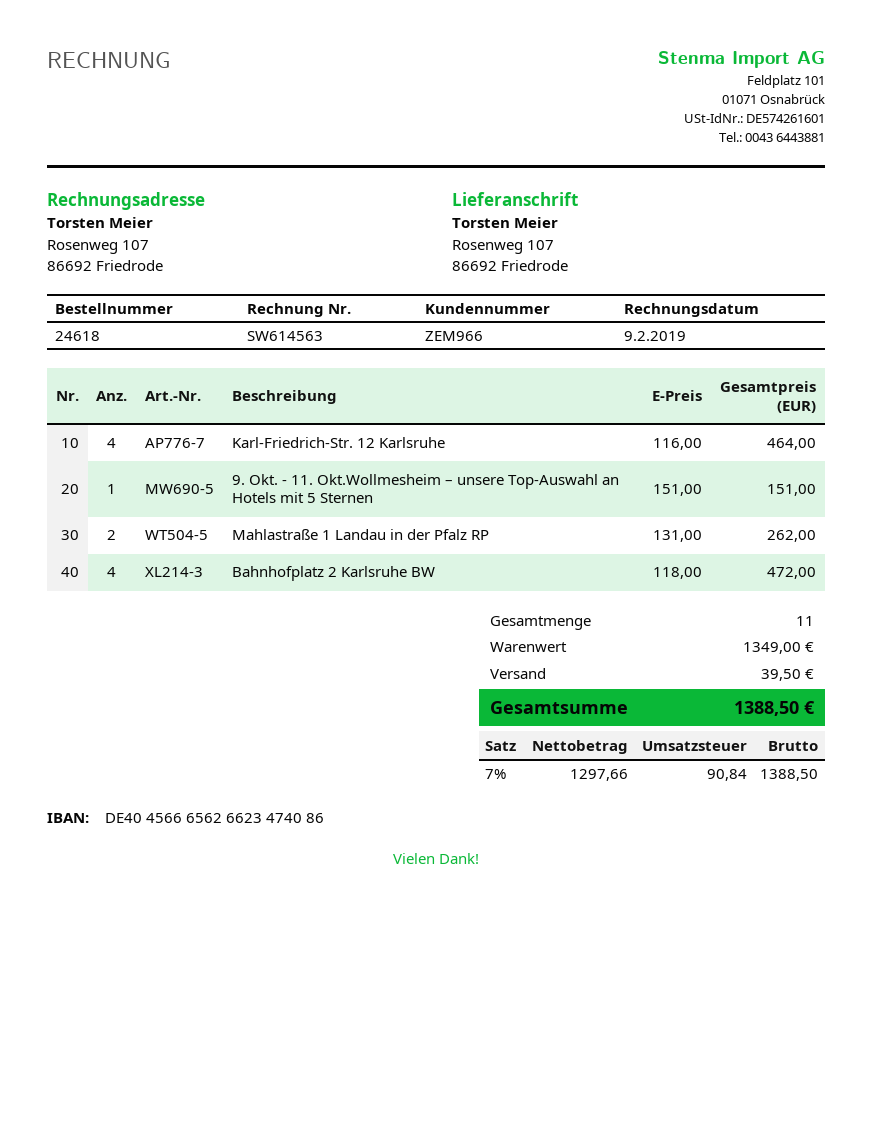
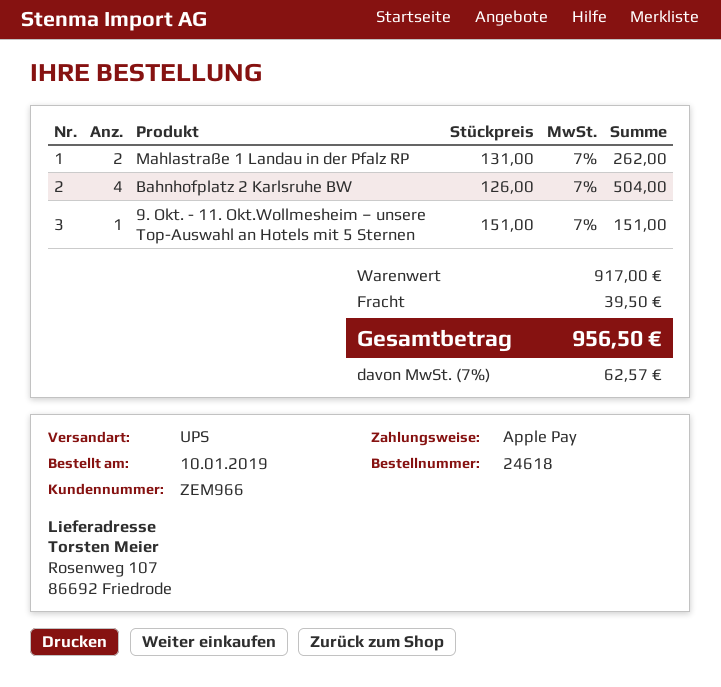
Karl-Friedrich-Str. 12 Karlsruhe: 4 x 116.00 = 464.00 -> none
Bahnhofplatz 2 Karlsruhe BW: 4 x 118.00 = 472.00 -> 4 x 126.00 = 504.00
subtotal: 1349.00 -> 917.00
tax: 7% = 90.84 -> 7% = 62.57
total: 1388.50 -> 956.50

